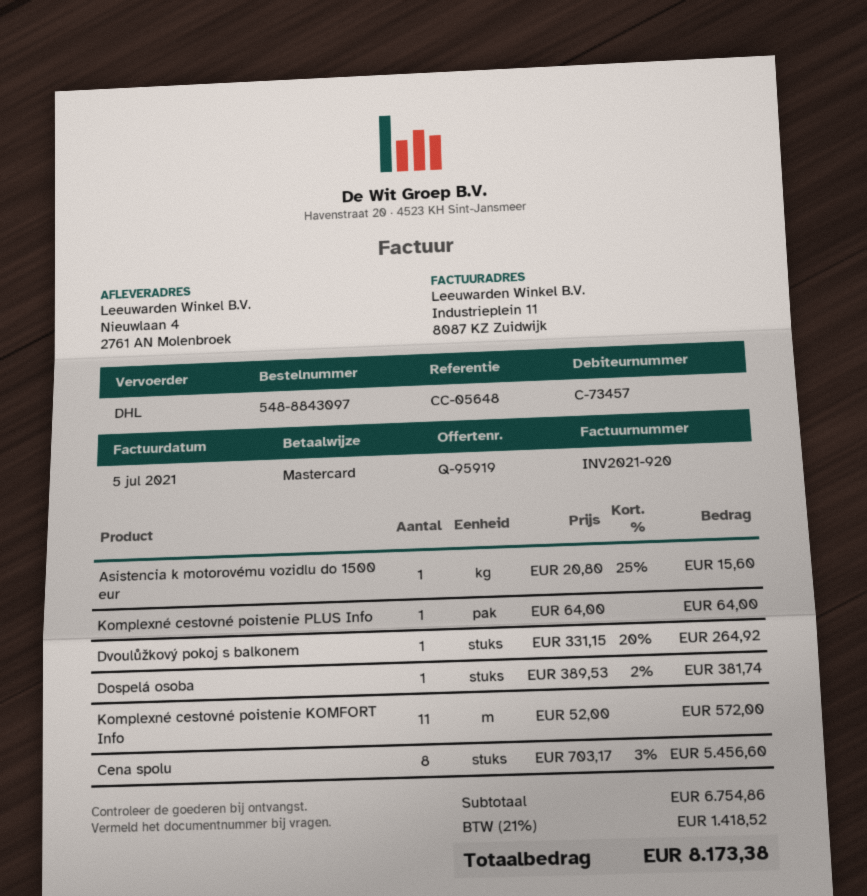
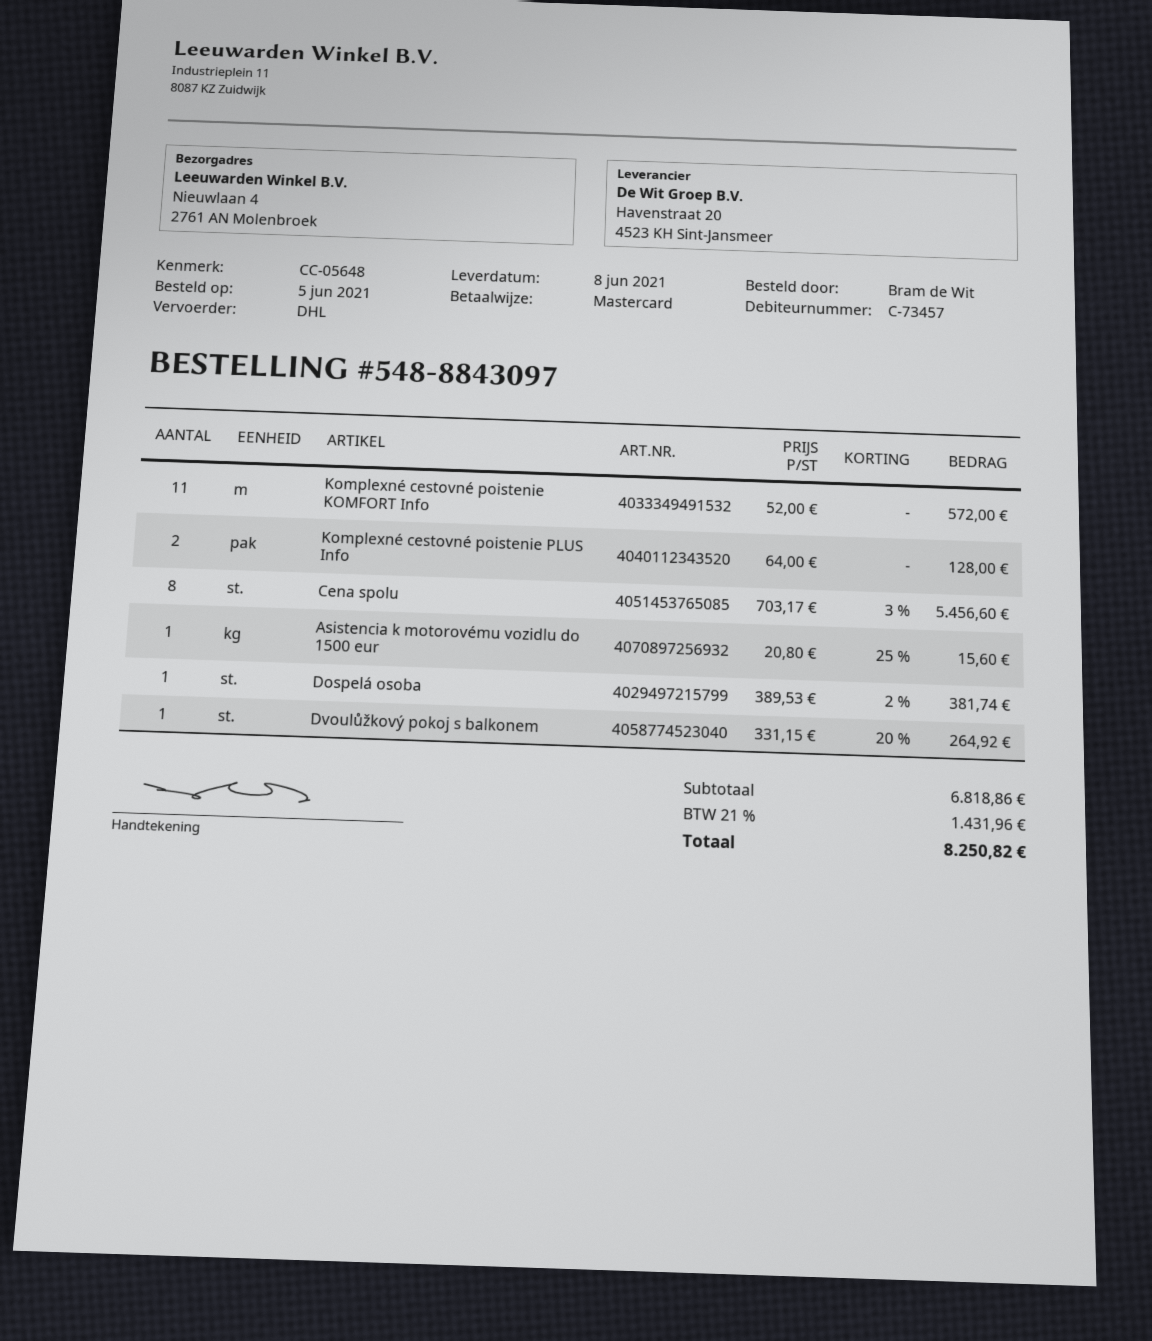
Komplexné cestovné poistenie PLUS Info: 1 x 64.00 = 64.00 -> 2 x 64.00 = 128.00
subtotal: 6754.86 -> 6818.86
tax: 21% = 1418.52 -> 21% = 1431.96
total: 8173.38 -> 8250.82

